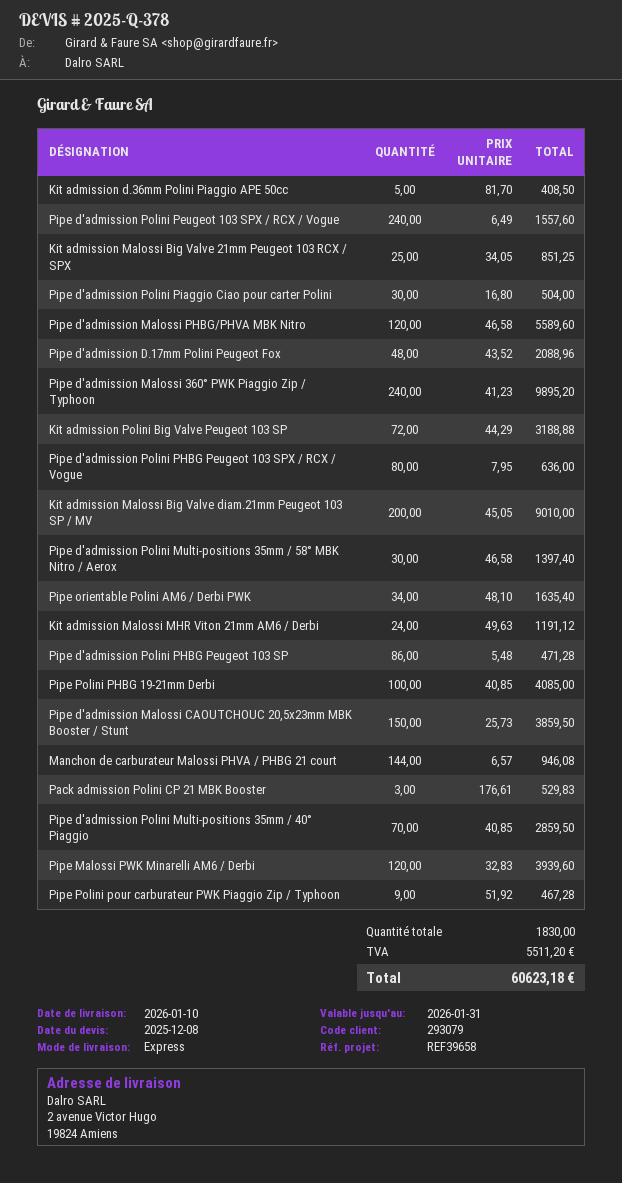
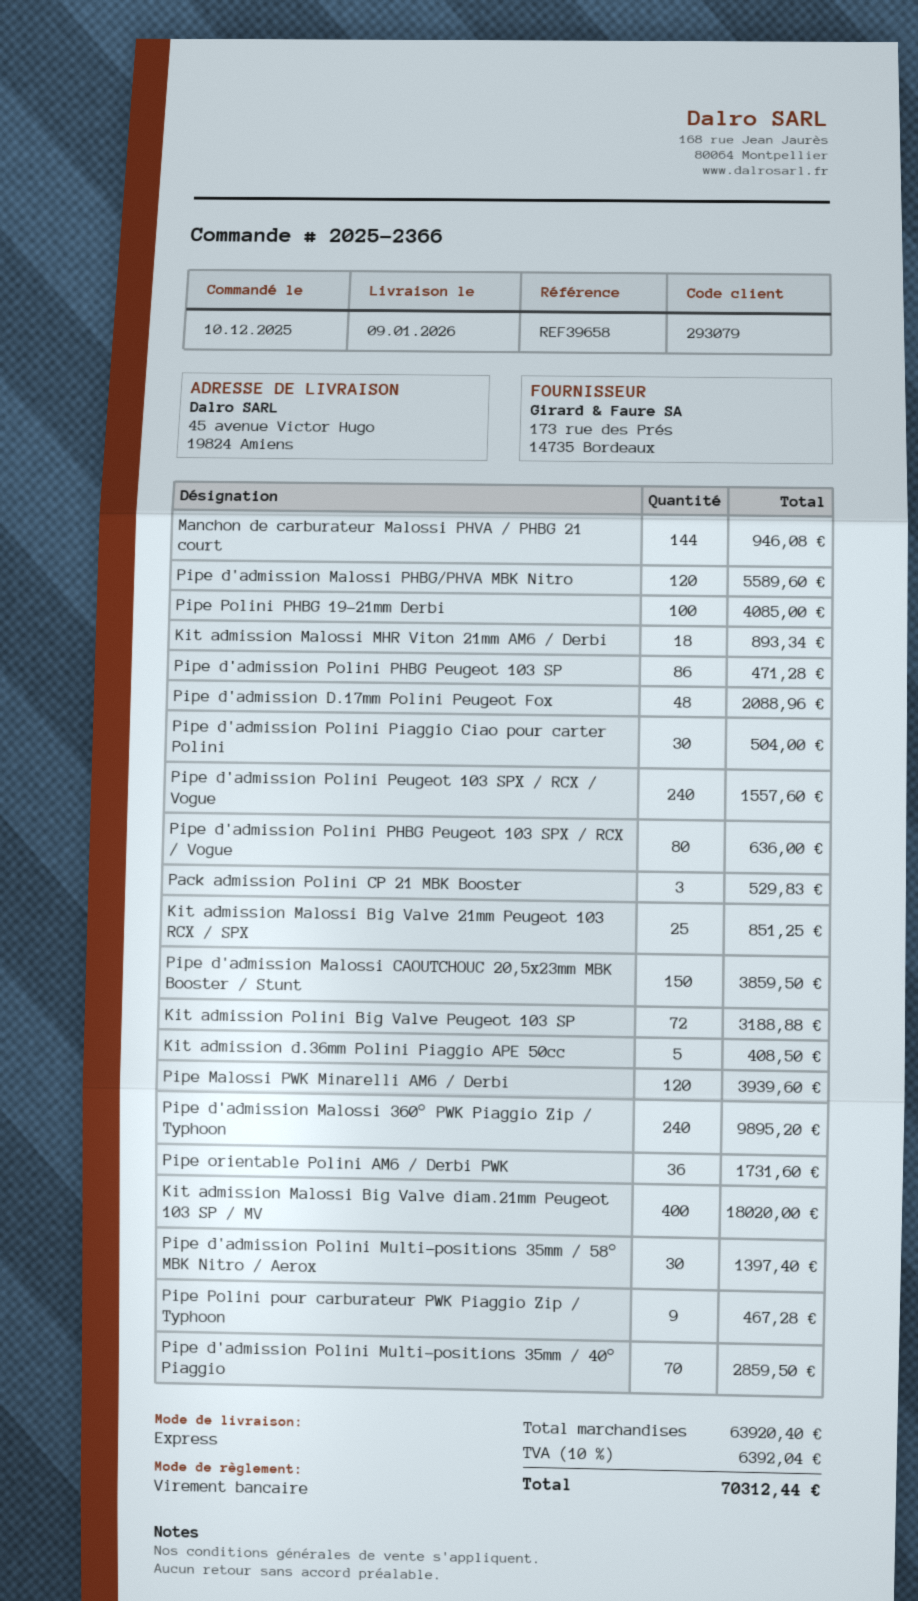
delivery date: 2026-01-10 -> 2026-01-09
ship to: 2 avenue Victor Hugo, 19824 Amiens -> 45 avenue Victor Hugo, 19824 Amiens
Kit admission Malossi Big Valve diam.21mm Peugeot 103 SP / MV: 200 for 9010.00 -> 400 for 18020.00
Pipe orientable Polini AM6 / Derbi PWK: 34 for 1635.40 -> 36 for 1731.60
Kit admission Malossi MHR Viton 21mm AM6 / Derbi: 24 for 1191.12 -> 18 for 893.34
tax: 5511.20 -> 6392.04
total: 60623.18 -> 70312.44

